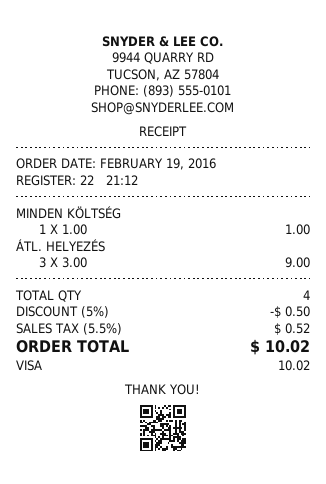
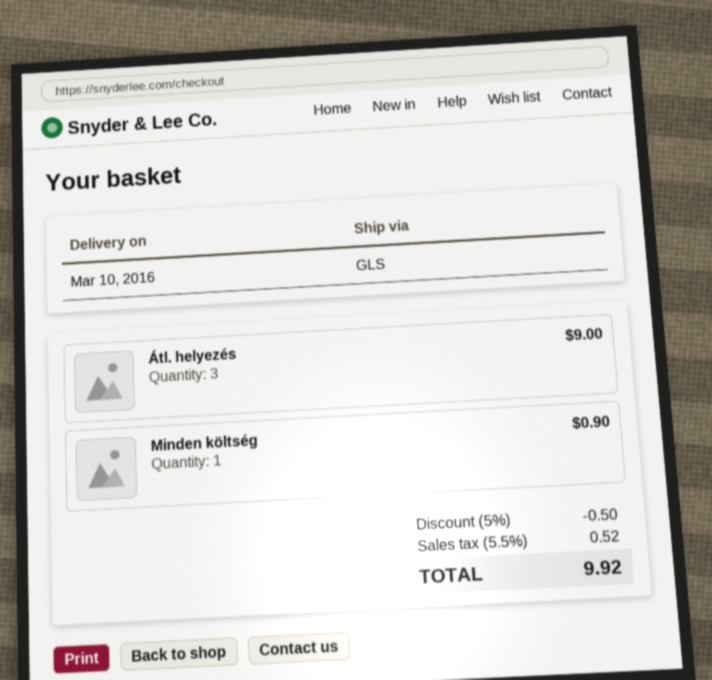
MINDEN KÖLTSÉG: 1 for 1.00 -> 1 for 0.90
total: 10.02 -> 9.92

